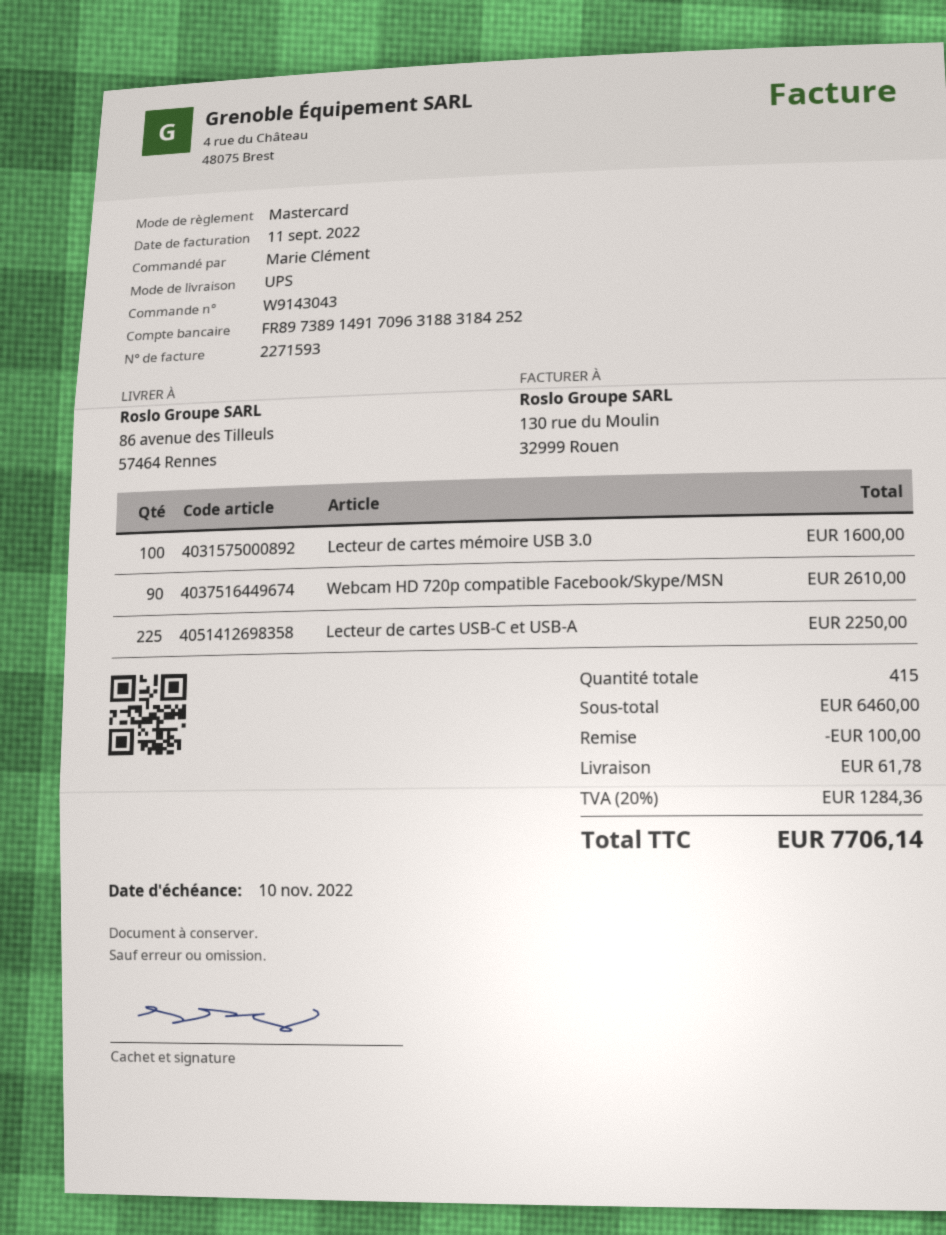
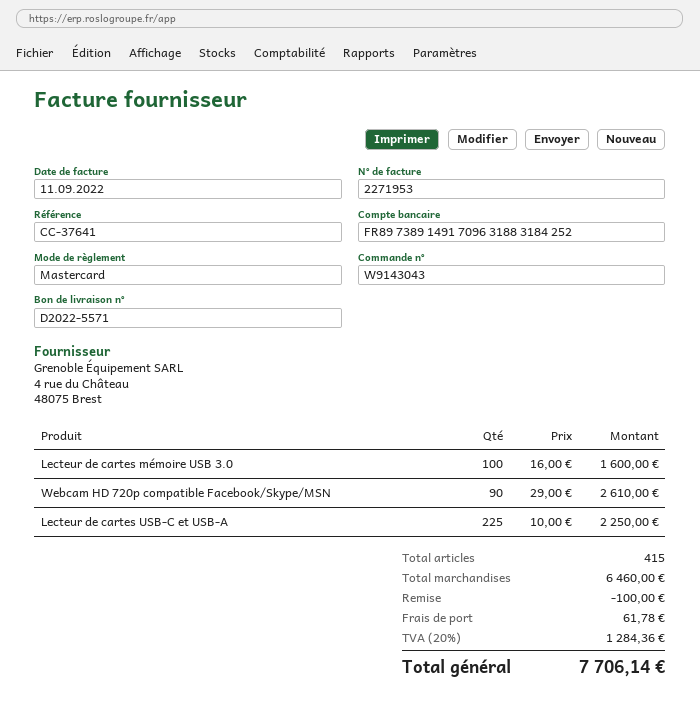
invoice number: 2271593 -> 2271953

